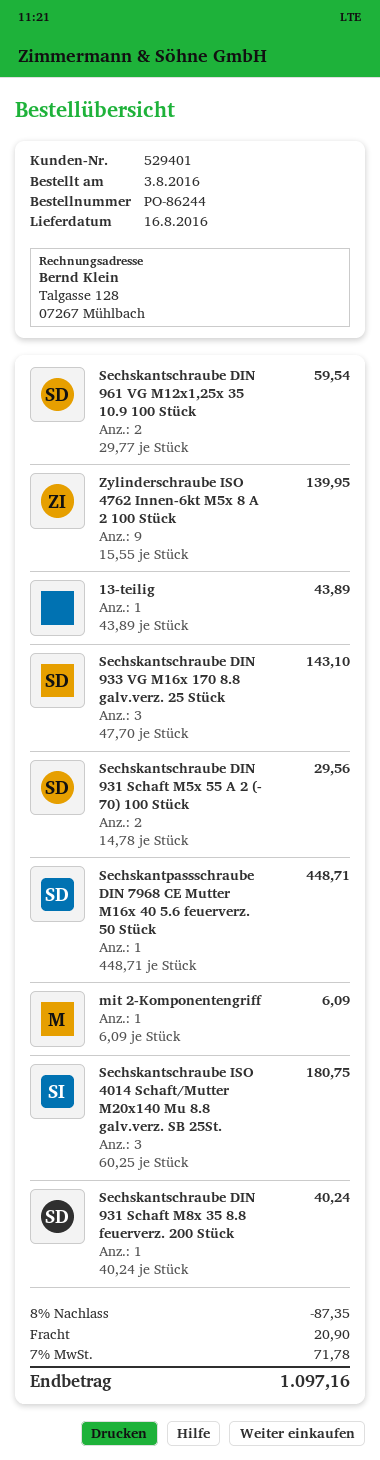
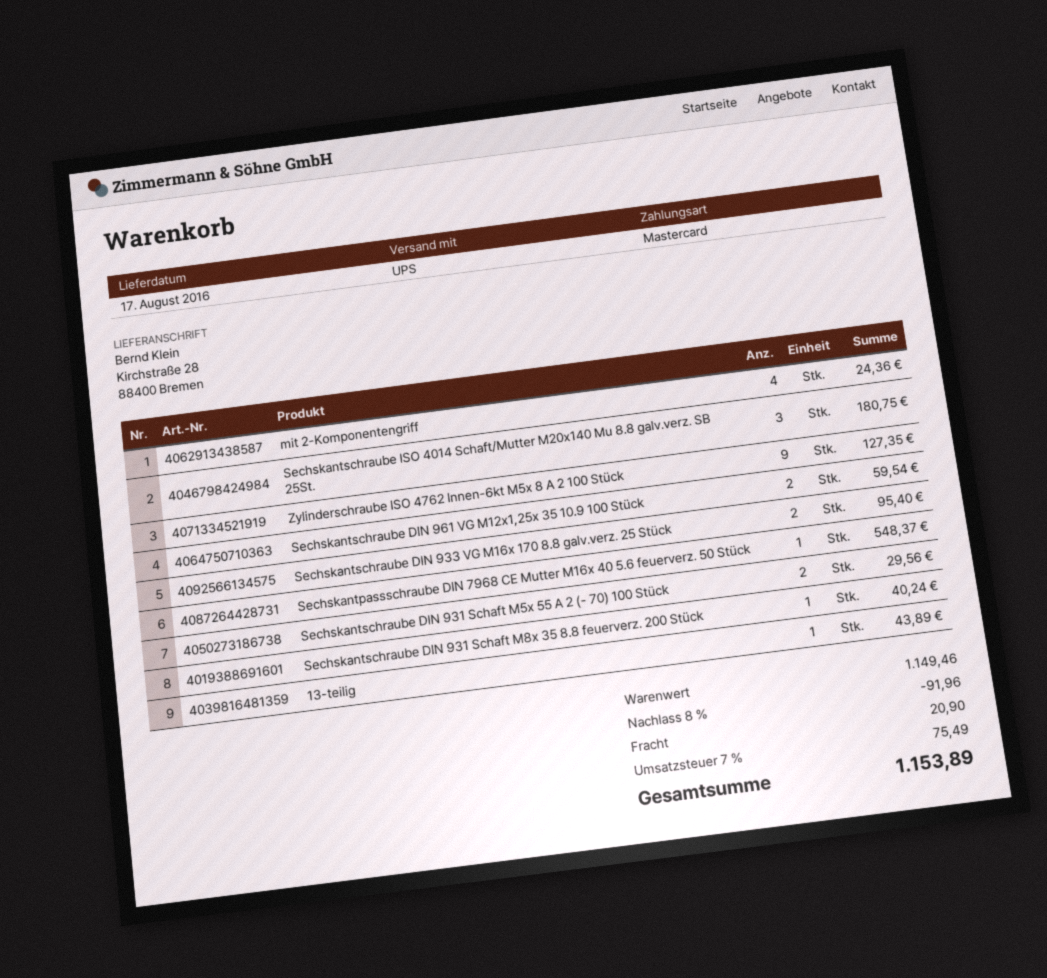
delivery date: 2016-08-16 -> 2016-08-17
Zylinderschraube ISO 4762 Innen-6kt M5x 8 A 2 100 Stück: 9 for 139.95 -> 9 for 127.35
Sechskantschraube DIN 933 VG M16x 170 8.8 galv.verz. 25 Stück: 3 for 143.10 -> 2 for 95.40
Sechskantpassschraube DIN 7968 CE Mutter M16x 40 5.6 feuerverz. 50 Stück: 1 for 448.71 -> 1 for 548.37
mit 2-Komponentengriff: 1 for 6.09 -> 4 for 24.36
discount: 8% = 87.35 -> 8% = 91.96
tax: 7% = 71.78 -> 7% = 75.49
total: 1097.16 -> 1153.89

